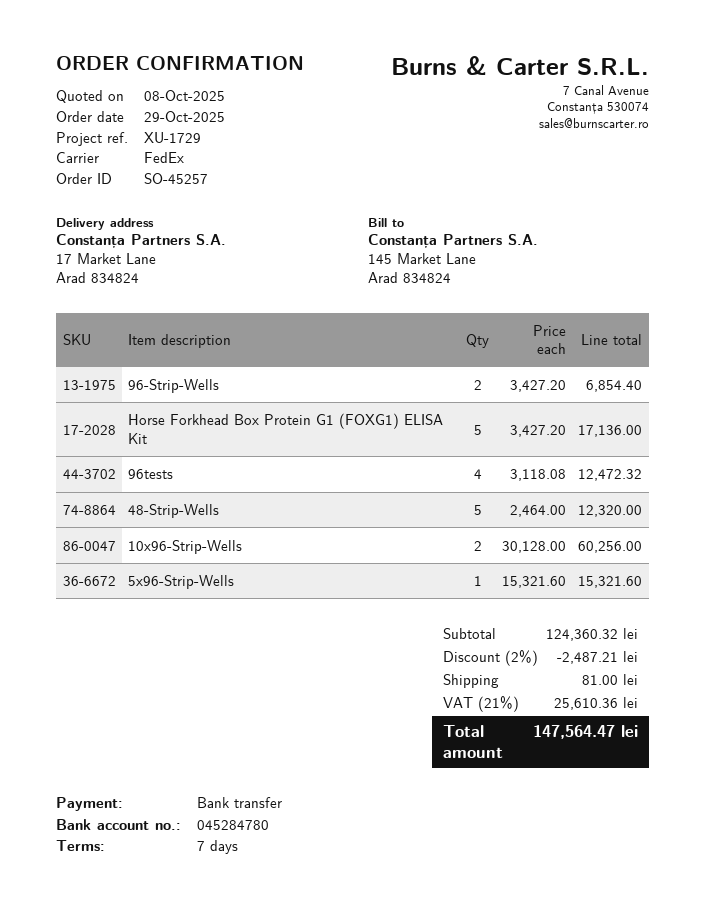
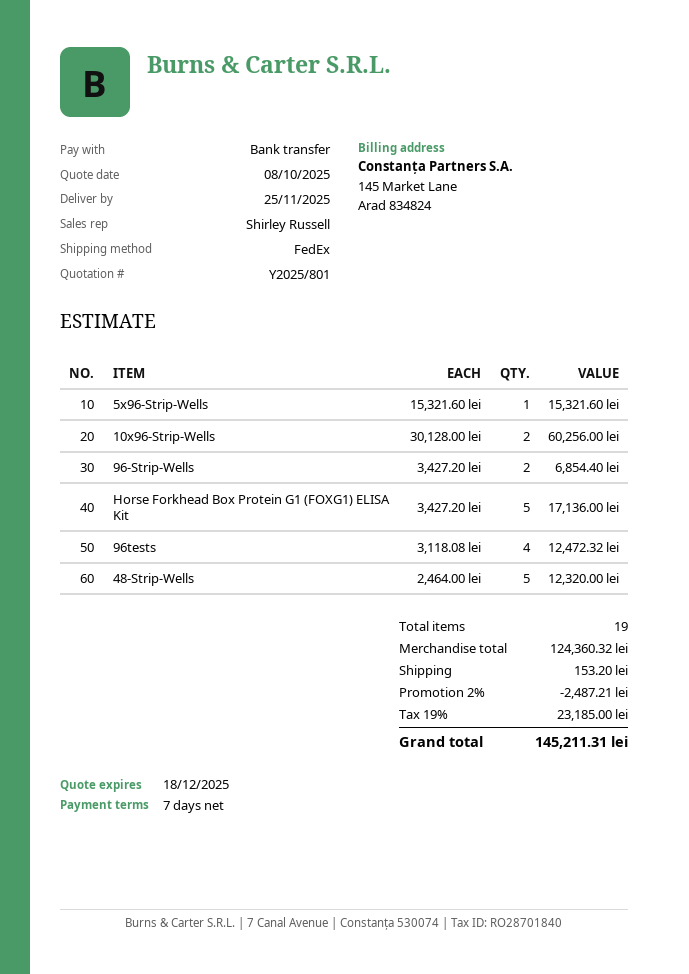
shipping: 81.00 -> 153.20
tax: 21% = 25610.36 -> 19% = 23185.00
total: 147564.47 -> 145211.31

